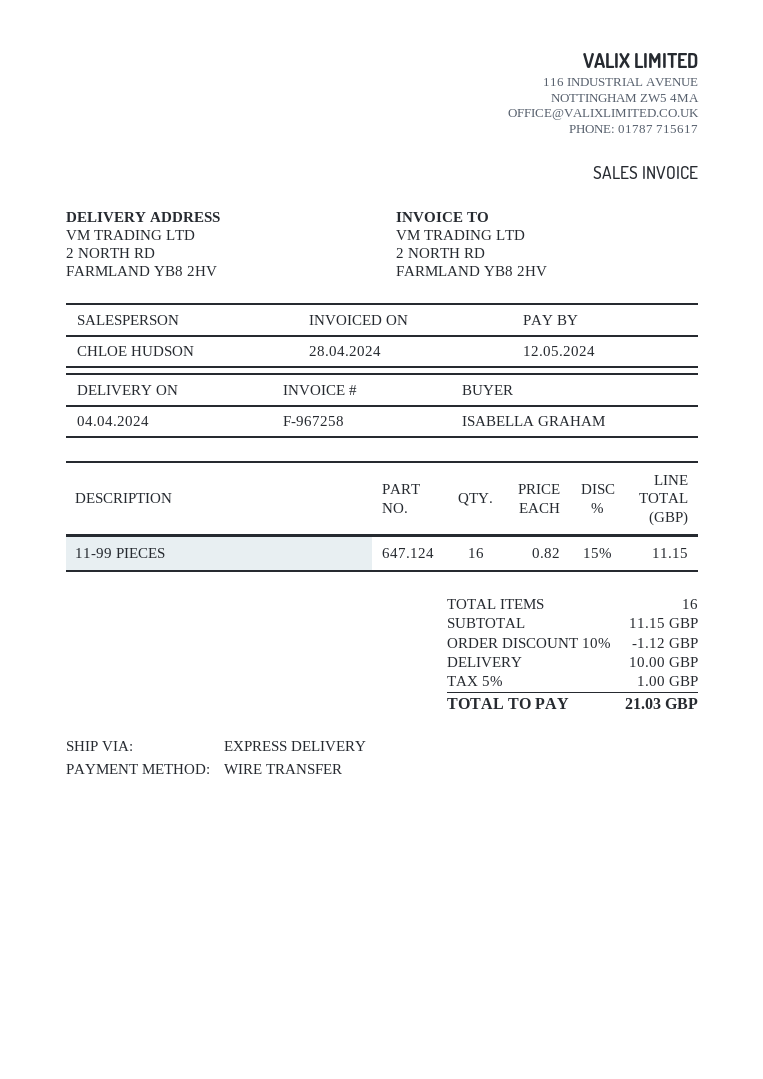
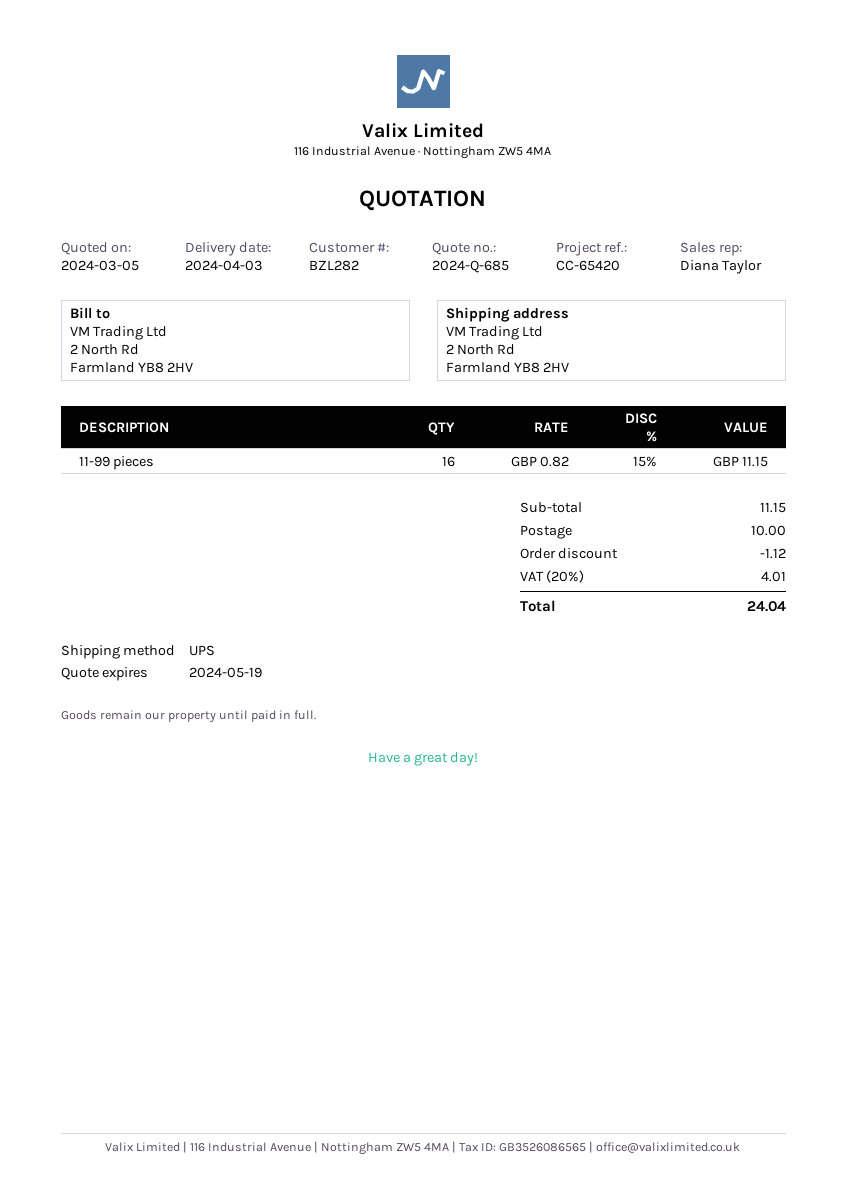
delivery date: 2024-04-04 -> 2024-04-03
sales rep: CHLOE HUDSON -> Diana Taylor
shipping method: express -> UPS
tax: 5% = 1.00 -> 20% = 4.01
total: 21.03 -> 24.04

